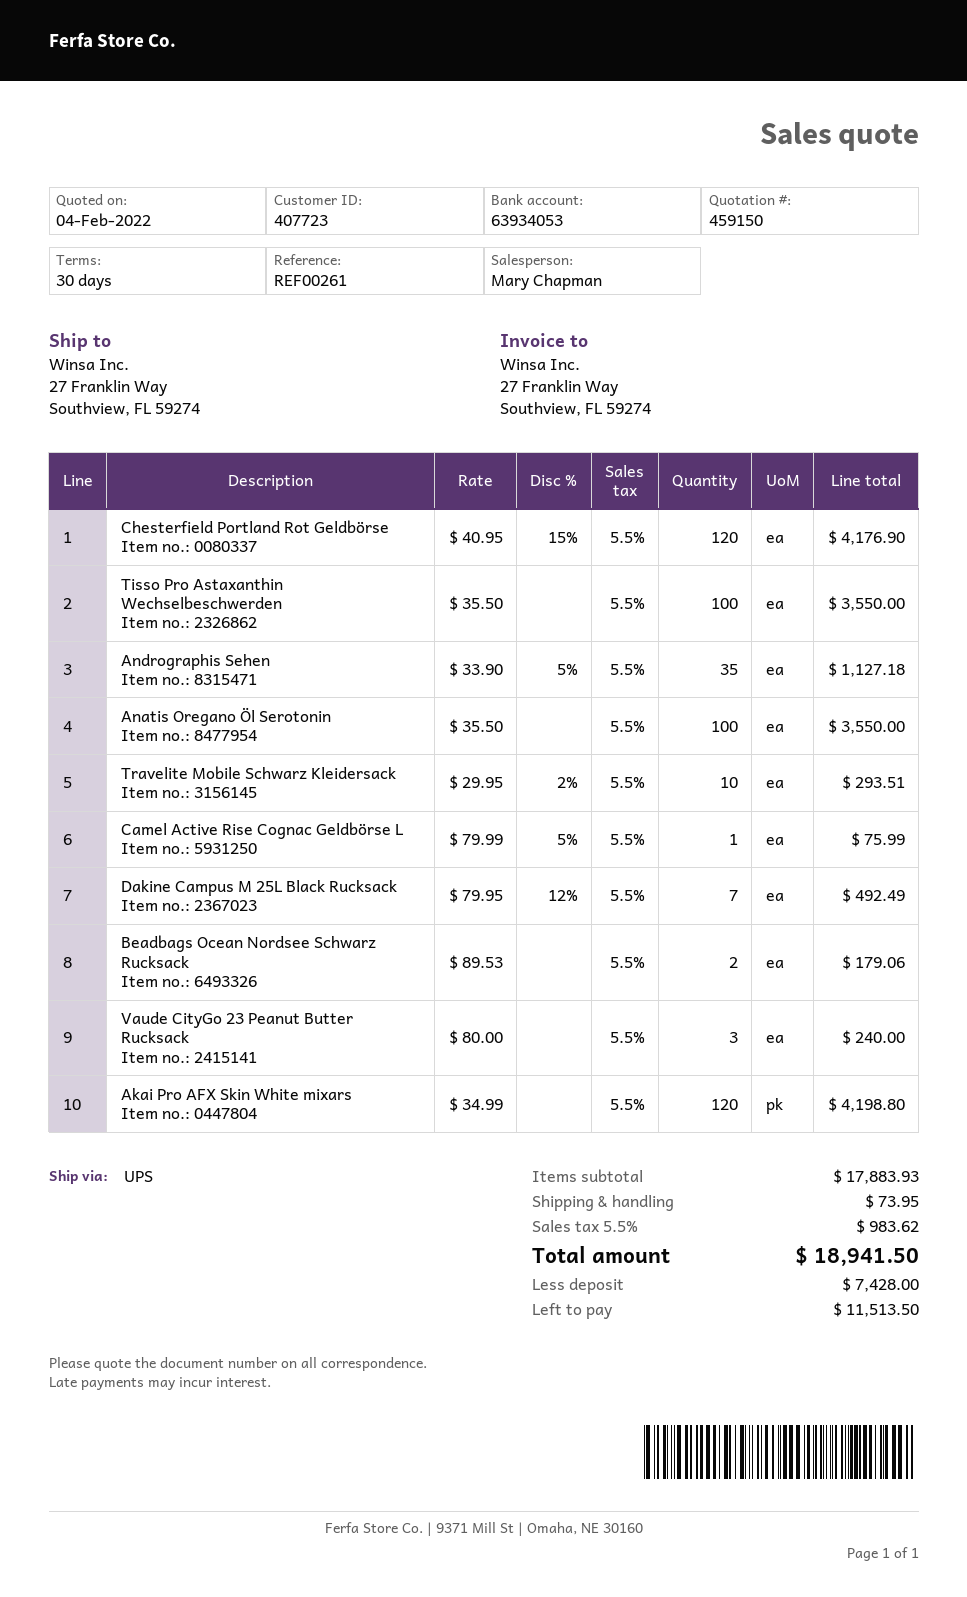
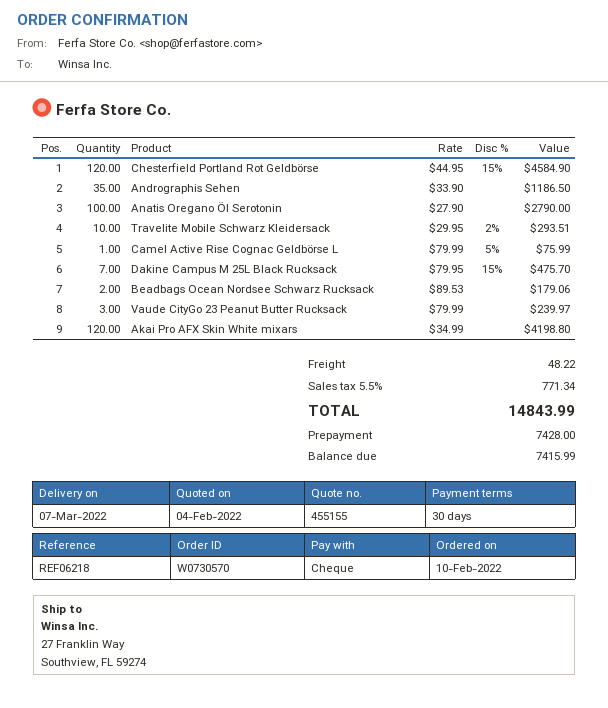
quote number: 459150 -> 455155
reference: REF00261 -> REF06218
Chesterfield Portland Rot Geldbörse: 120 x 40.95 - 15% = 4176.90 -> 120 x 44.95 - 15% = 4584.90
Tisso Pro Astaxanthin Wechselbeschwerden: 100 x 35.50 = 3550.00 -> none
Andrographis Sehen: 35 x 33.90 - 5% = 1127.18 -> 35 x 33.90 = 1186.50
Anatis Oregano Öl Serotonin: 100 x 35.50 = 3550.00 -> 100 x 27.90 = 2790.00
Dakine Campus M 25L Black Rucksack: 7 x 79.95 - 12% = 492.49 -> 7 x 79.95 - 15% = 475.70
Vaude CityGo 23 Peanut Butter Rucksack: 3 x 80.00 = 240.00 -> 3 x 79.99 = 239.97
shipping: 73.95 -> 48.22
tax: 5.5% = 983.62 -> 5.5% = 771.34
total: 18941.50 -> 14843.99
balance: 11513.50 -> 7415.99

